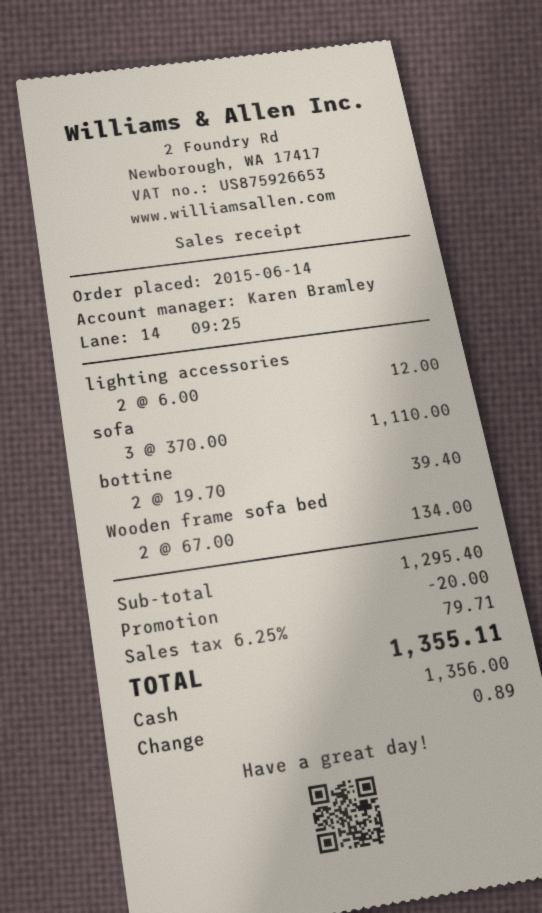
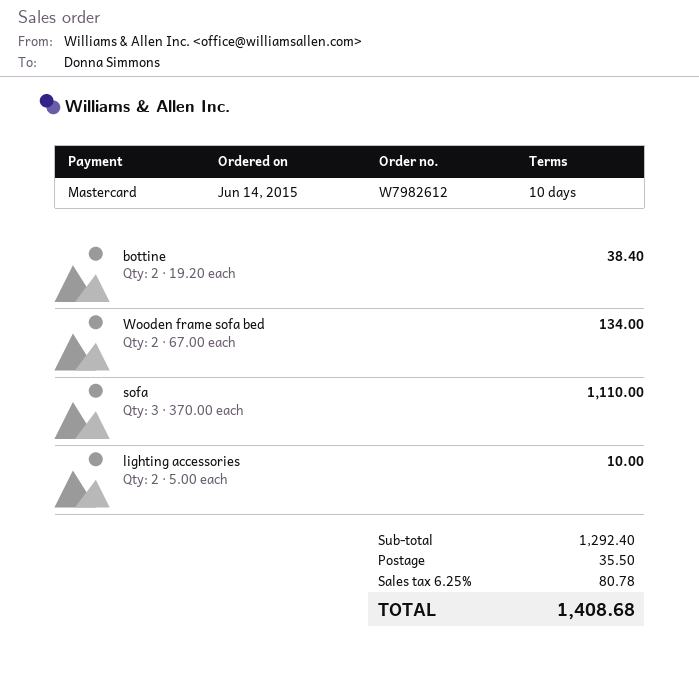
payment method: cash -> Mastercard
lighting accessories: 2 x 6.00 = 12.00 -> 2 x 5.00 = 10.00
bottine: 2 x 19.70 = 39.40 -> 2 x 19.20 = 38.40
subtotal: 1295.40 -> 1292.40
discount: 20.00 -> none
shipping: none -> 35.50
tax: 6.25% = 79.71 -> 6.25% = 80.78
total: 1355.11 -> 1408.68

